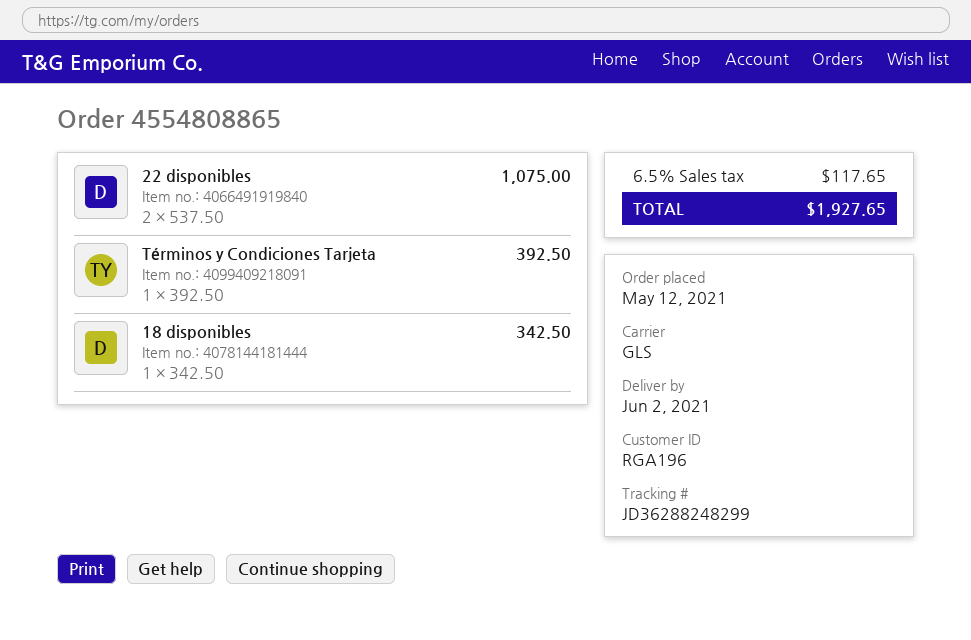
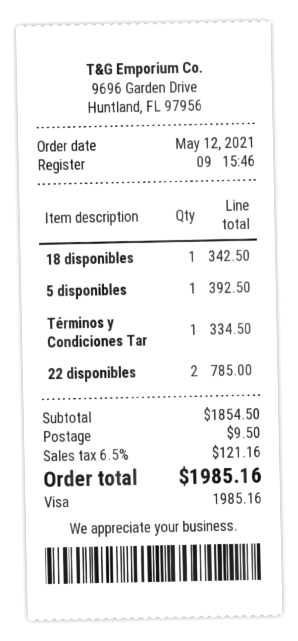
22 disponibles: 2 for 1075.00 -> 2 for 785.00
Términos y Condiciones Tarjeta: 1 for 392.50 -> 1 for 334.50
5 disponibles: none -> 1 for 392.50
shipping: none -> 9.50
tax: 6.5% = 117.65 -> 6.5% = 121.16
total: 1927.65 -> 1985.16

